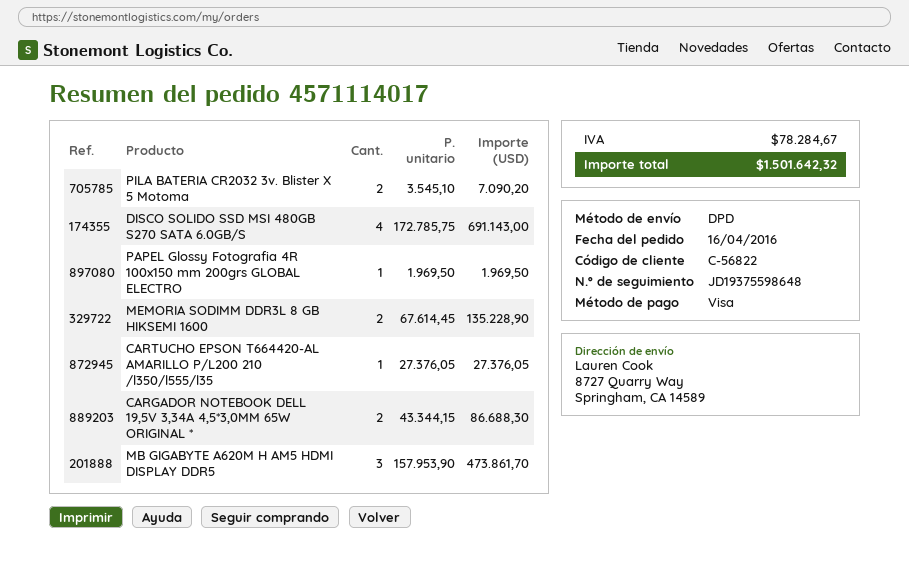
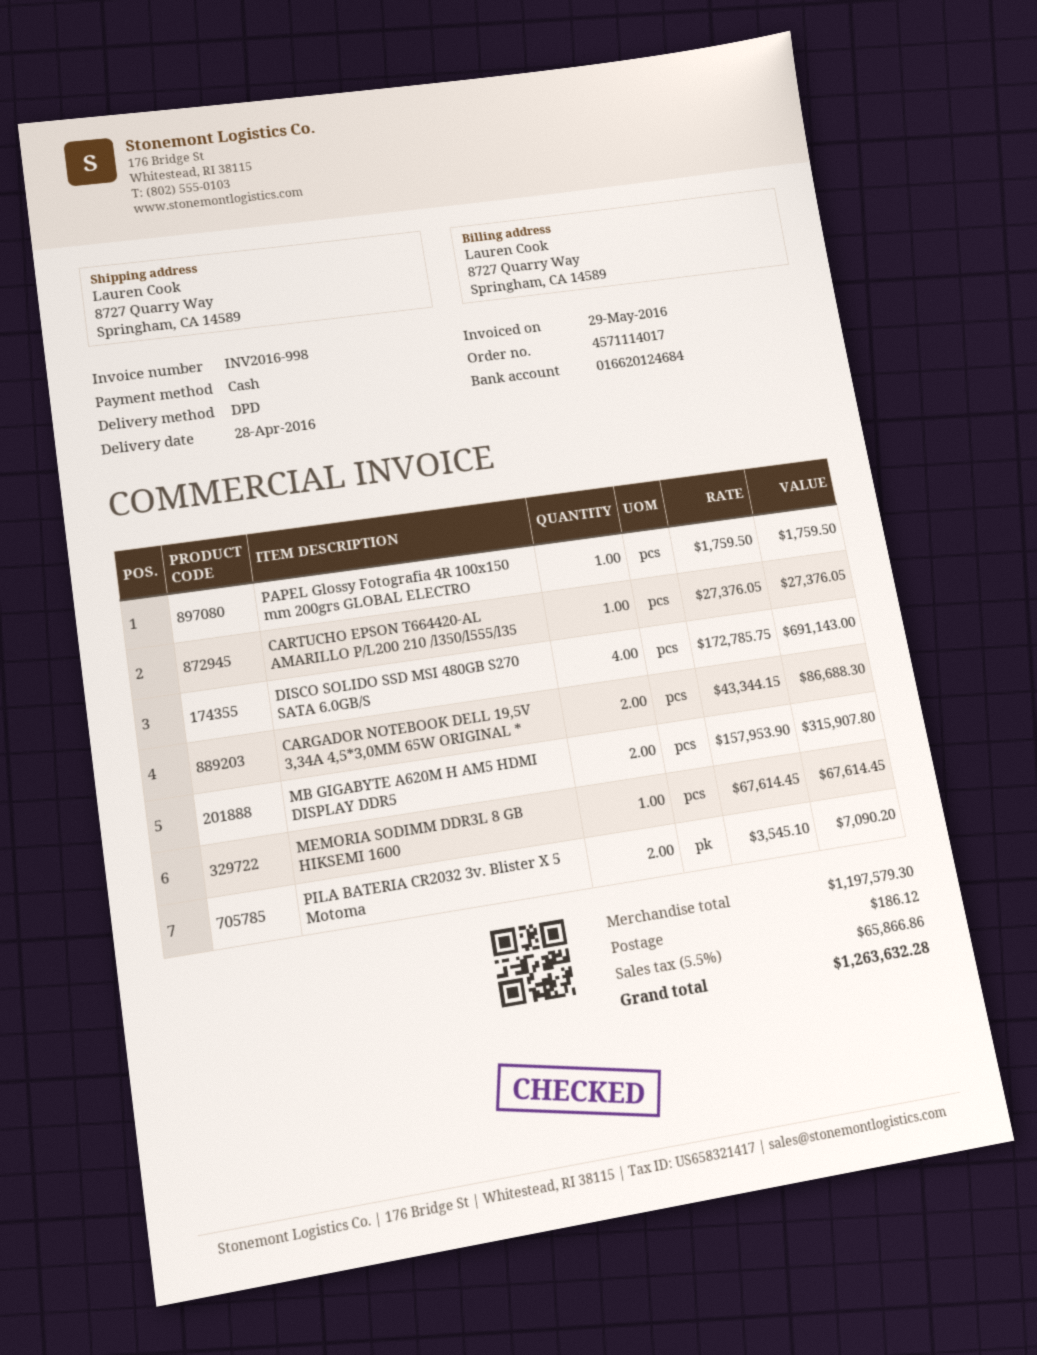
payment method: Visa -> cash
PAPEL Glossy Fotografia 4R 100x150 mm 200grs GLOBAL ELECTRO: 1 x 1969.50 = 1969.50 -> 1 x 1759.50 = 1759.50
MEMORIA SODIMM DDR3L 8 GB HIKSEMI 1600: 2 x 67614.45 = 135228.90 -> 1 x 67614.45 = 67614.45
MB GIGABYTE A620M H AM5 HDMI DISPLAY DDR5: 3 x 157953.90 = 473861.70 -> 2 x 157953.90 = 315907.80
shipping: none -> 186.12
tax: 78284.67 -> 65866.86
total: 1501642.32 -> 1263632.28

